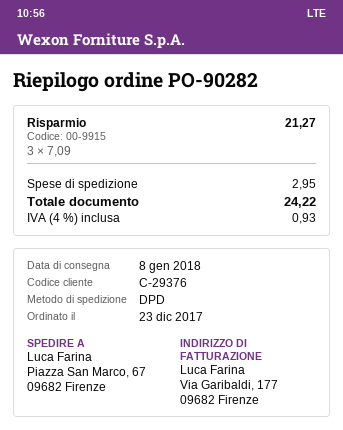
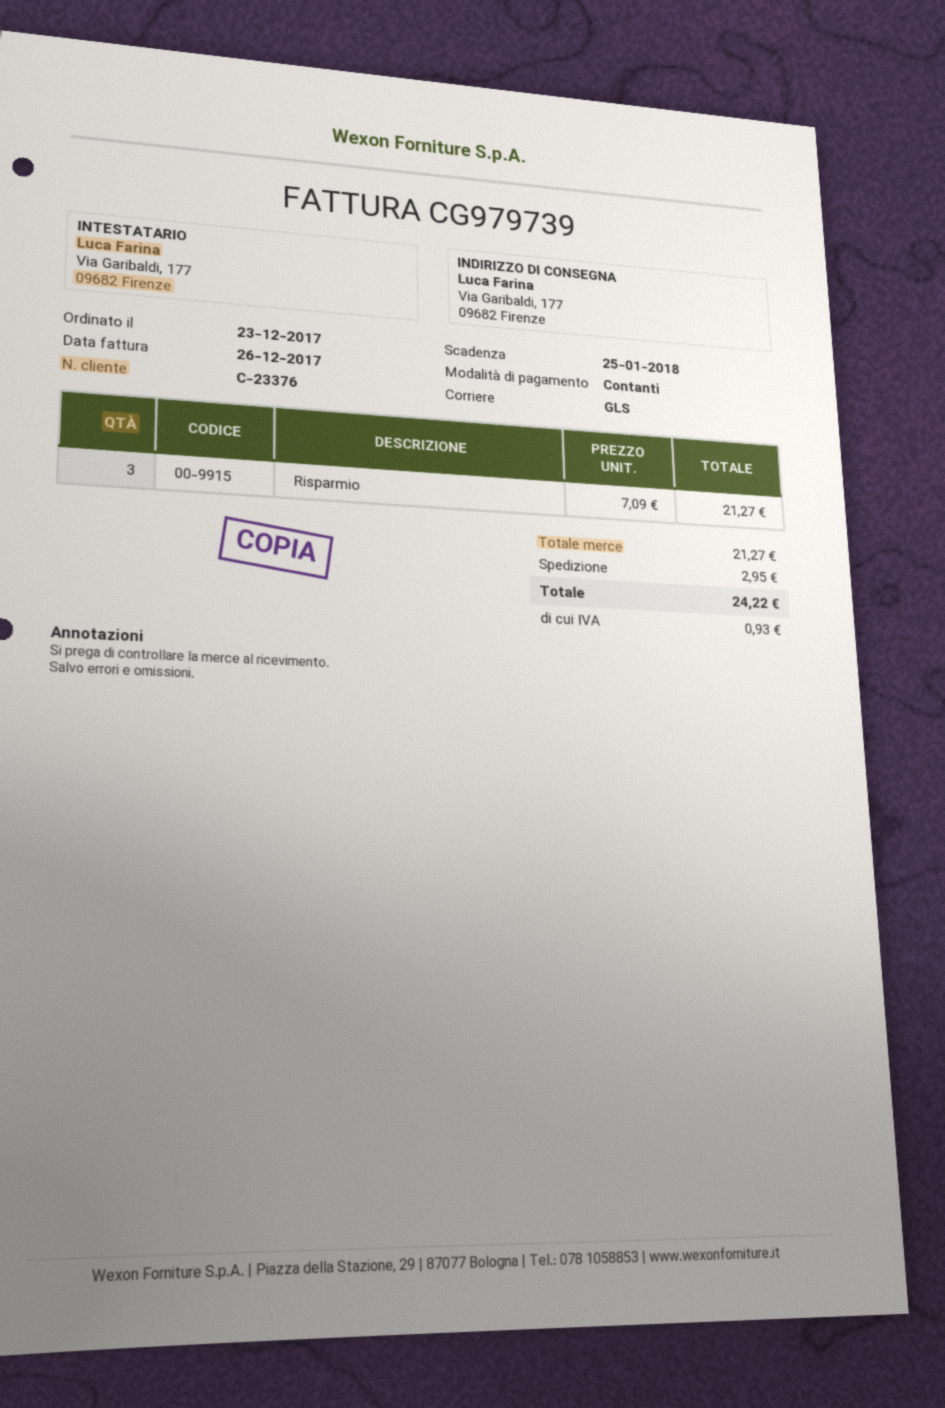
customer number: C-29376 -> C-23376
shipping method: DPD -> GLS
ship to: Piazza San Marco, 67, 09682 Firenze -> Via Garibaldi, 177, 09682 Firenze

